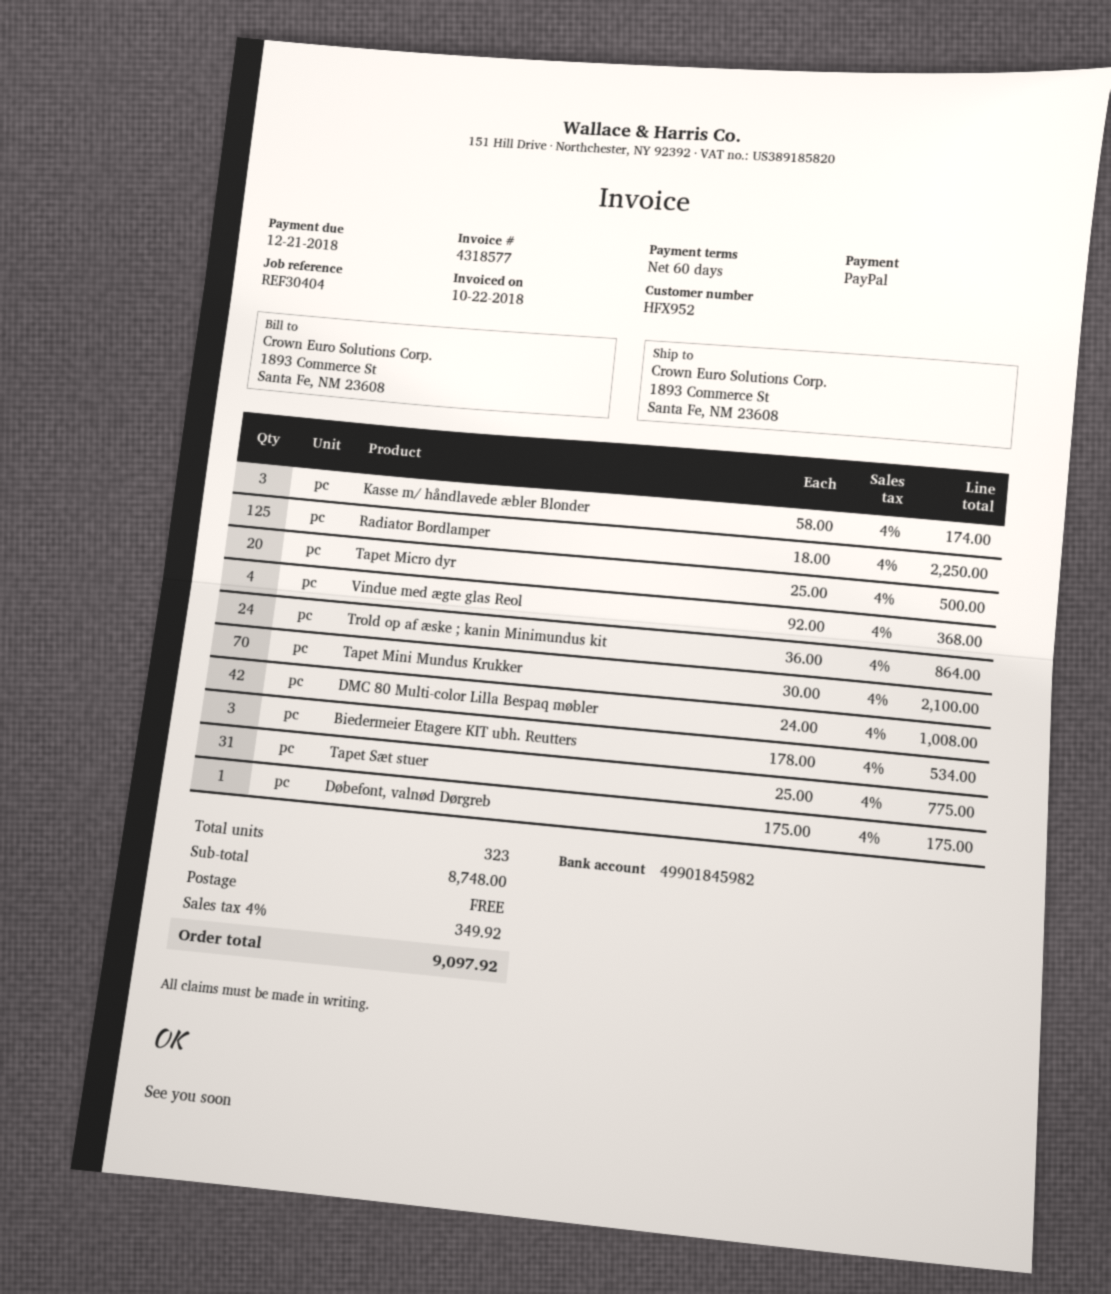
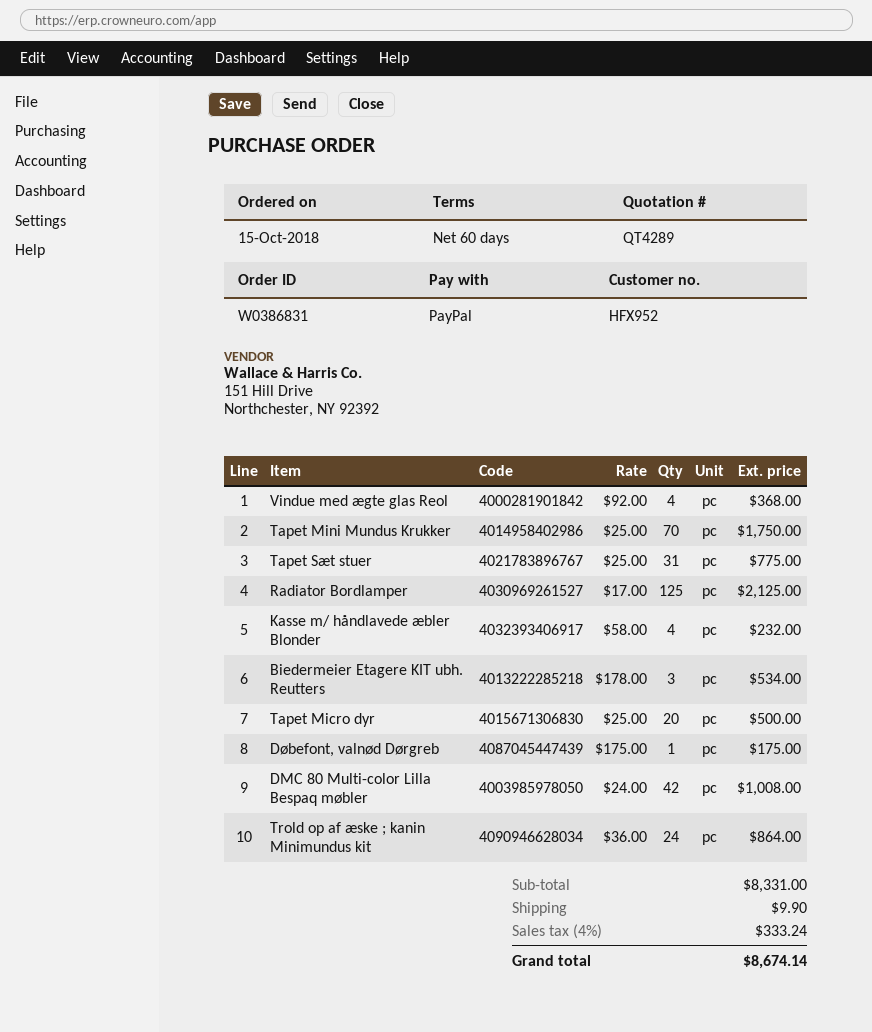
Kasse m/ håndlavede æbler Blonder: 3 x 58.00 = 174.00 -> 4 x 58.00 = 232.00
Radiator Bordlamper: 125 x 18.00 = 2250.00 -> 125 x 17.00 = 2125.00
Tapet Mini Mundus Krukker: 70 x 30.00 = 2100.00 -> 70 x 25.00 = 1750.00
subtotal: 8748.00 -> 8331.00
shipping: 0.00 -> 9.90
tax: 4% = 349.92 -> 4% = 333.24
total: 9097.92 -> 8674.14

